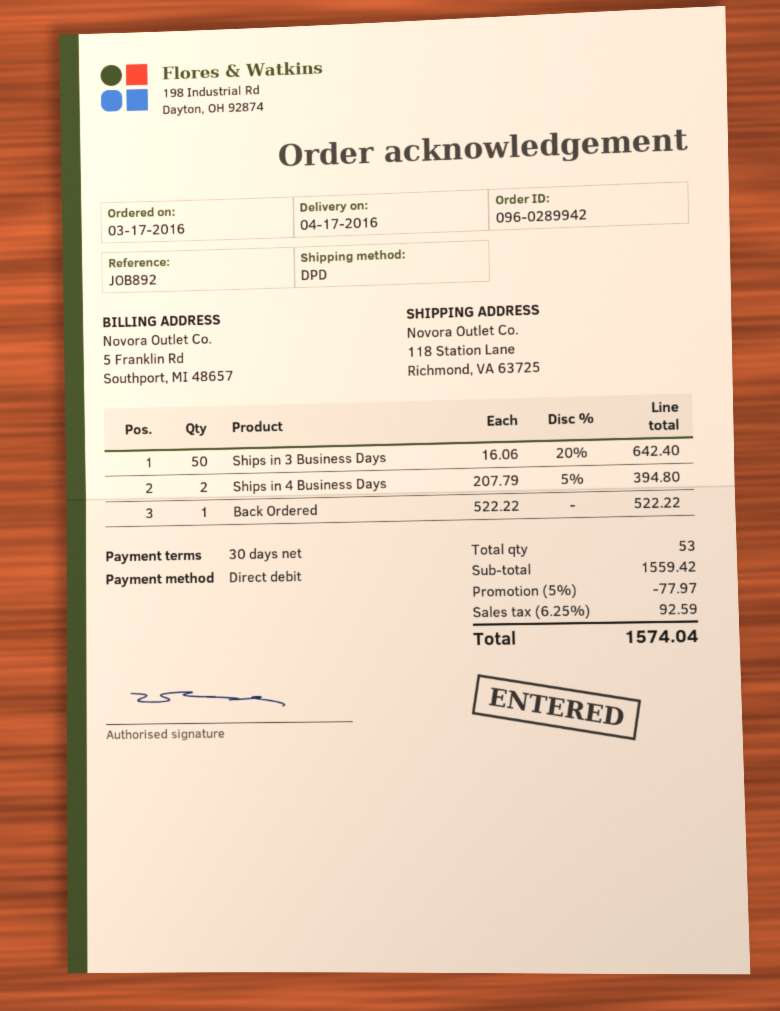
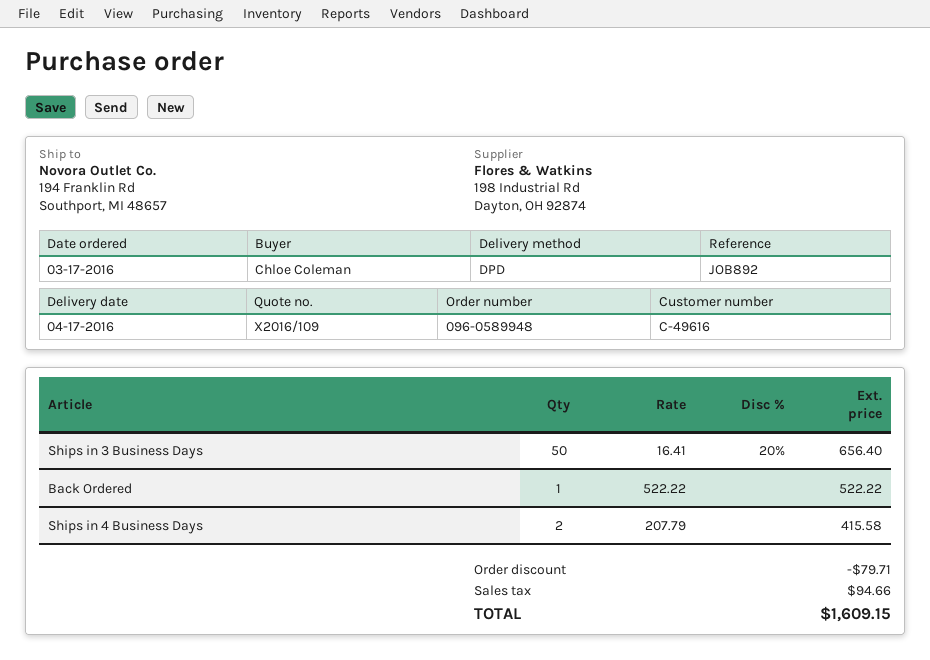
order number: 096-0289942 -> 096-0589948
ship to: 118 Station Lane, Richmond, VA 63725 -> 194 Franklin Rd, Southport, MI 48657
Ships in 3 Business Days: 50 x 16.06 - 20% = 642.40 -> 50 x 16.41 - 20% = 656.40
Ships in 4 Business Days: 2 x 207.79 - 5% = 394.80 -> 2 x 207.79 = 415.58
discount: 77.97 -> 79.71
tax: 92.59 -> 94.66
total: 1574.04 -> 1609.15

